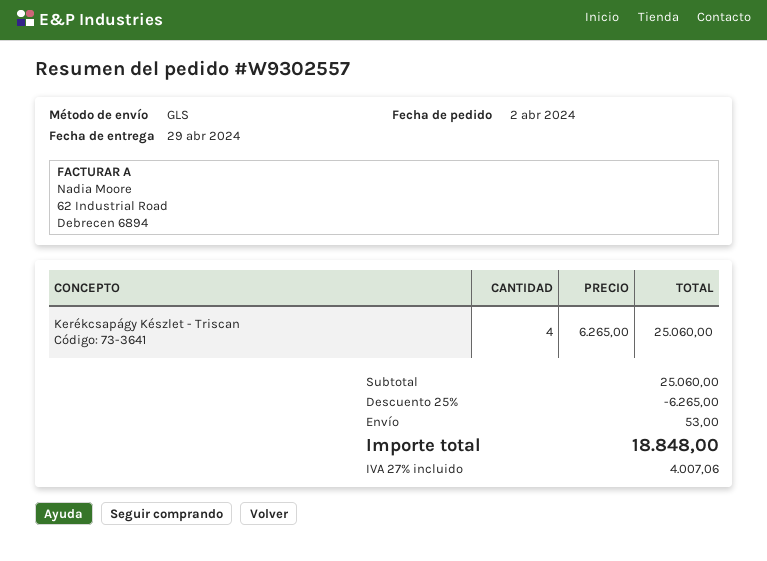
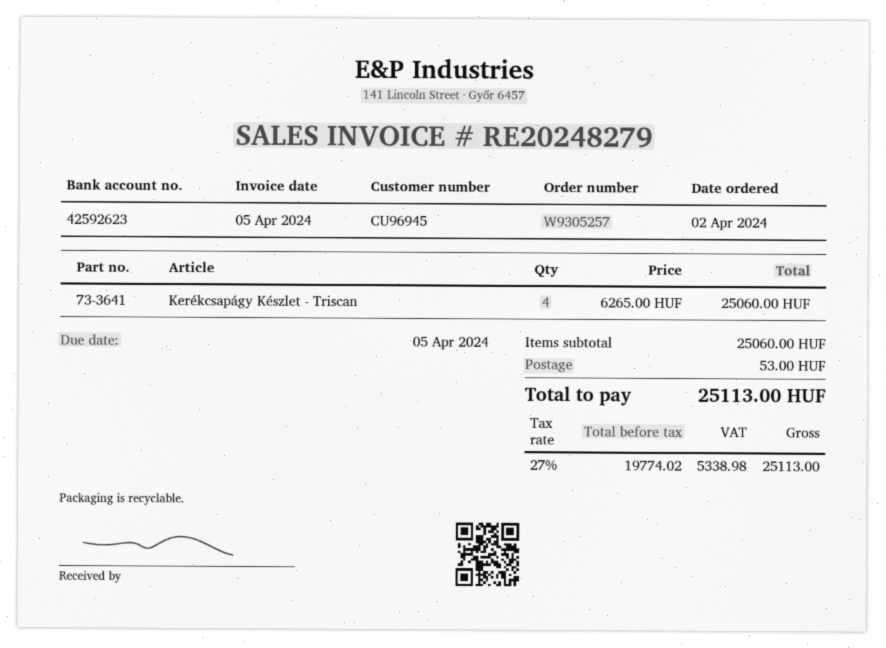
order number: W9302557 -> W9305257
discount: 25% = 6265.00 -> none
tax: 27% = 4007.06 -> 27% = 5338.98
total: 18848.00 -> 25113.00

